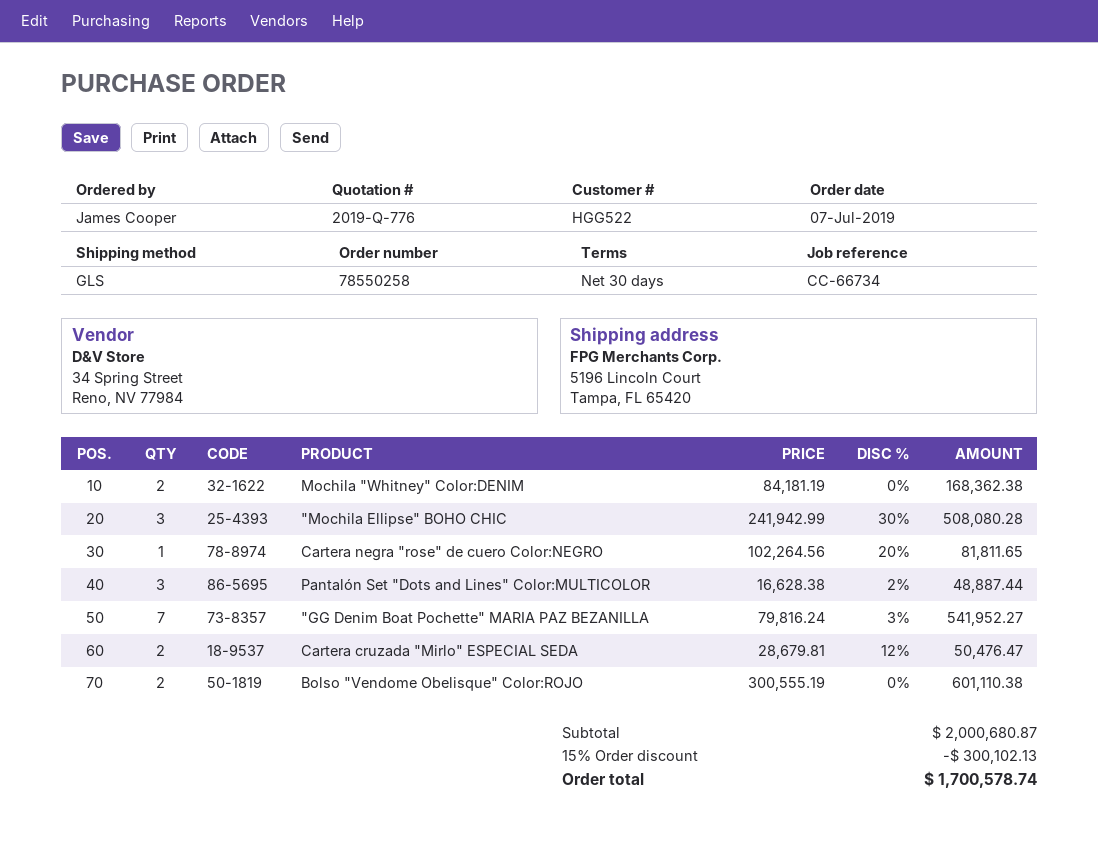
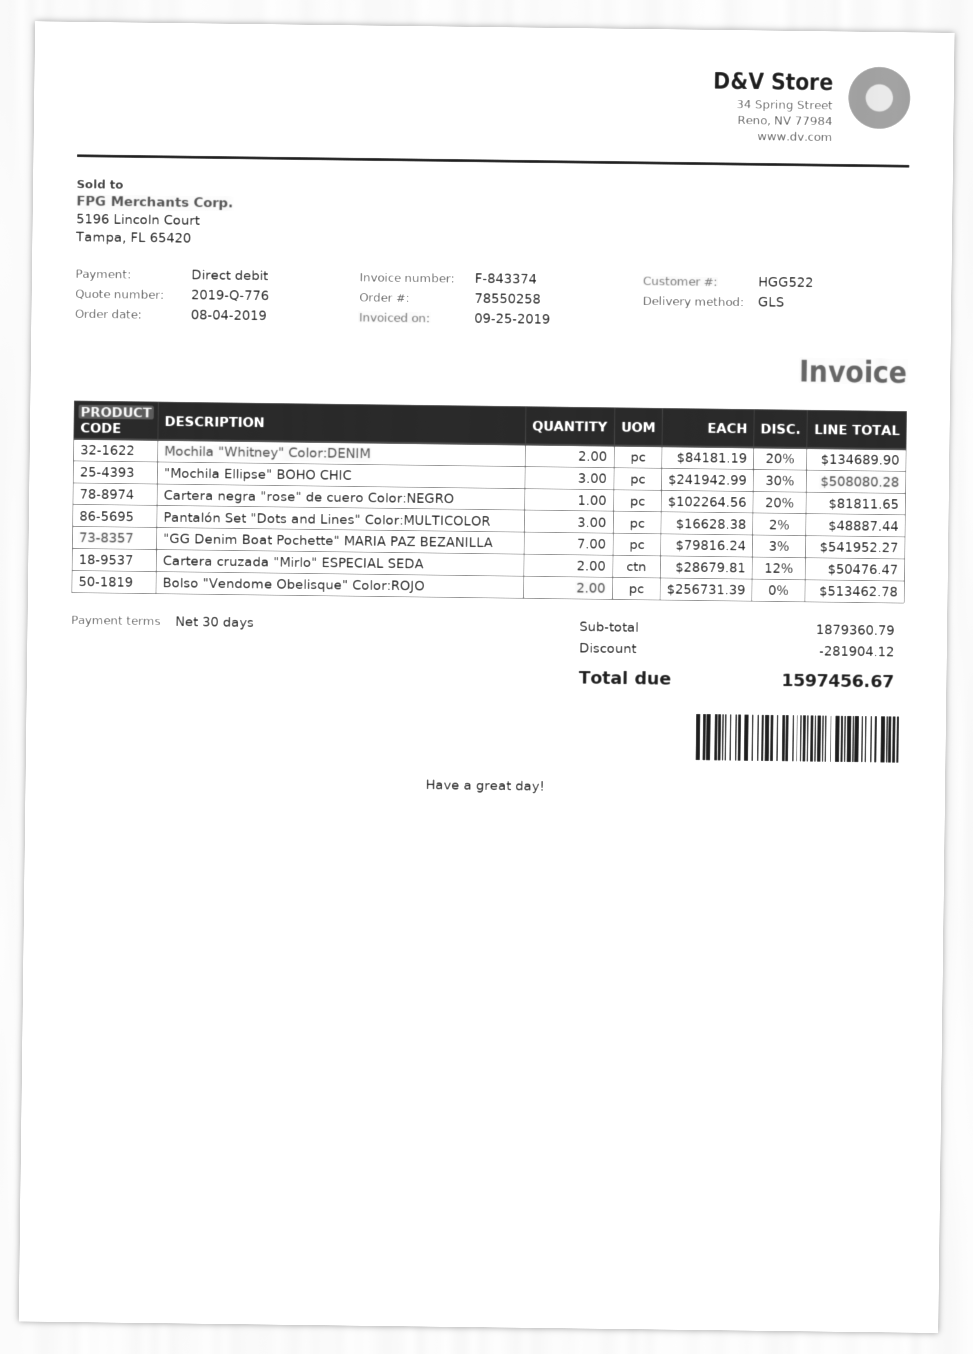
order date: 2019-07-07 -> 2019-08-04
Mochila "Whitney" Color:DENIM: 2 x 84181.19 = 168362.38 -> 2 x 84181.19 - 20% = 134689.90
Bolso "Vendome Obelisque" Color:ROJO: 2 x 300555.19 = 601110.38 -> 2 x 256731.39 = 513462.78
subtotal: 2000680.87 -> 1879360.79
discount: 300102.13 -> 281904.12
total: 1700578.74 -> 1597456.67

